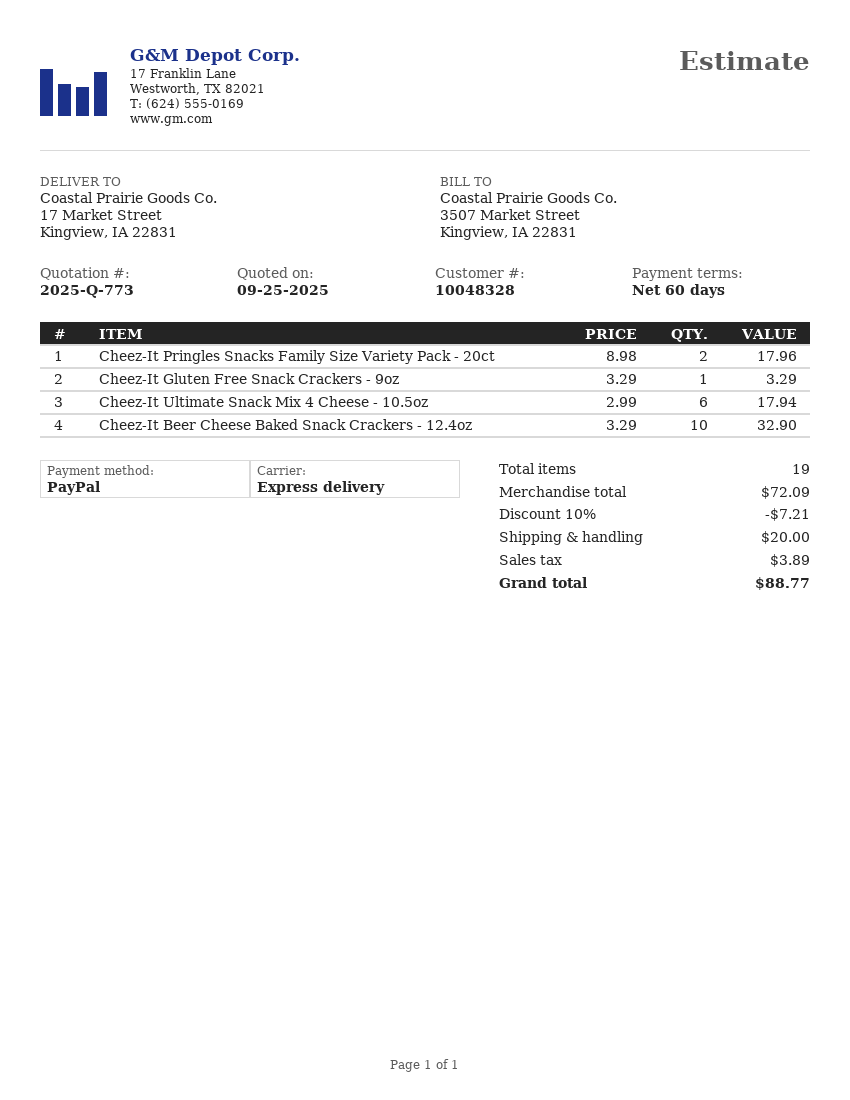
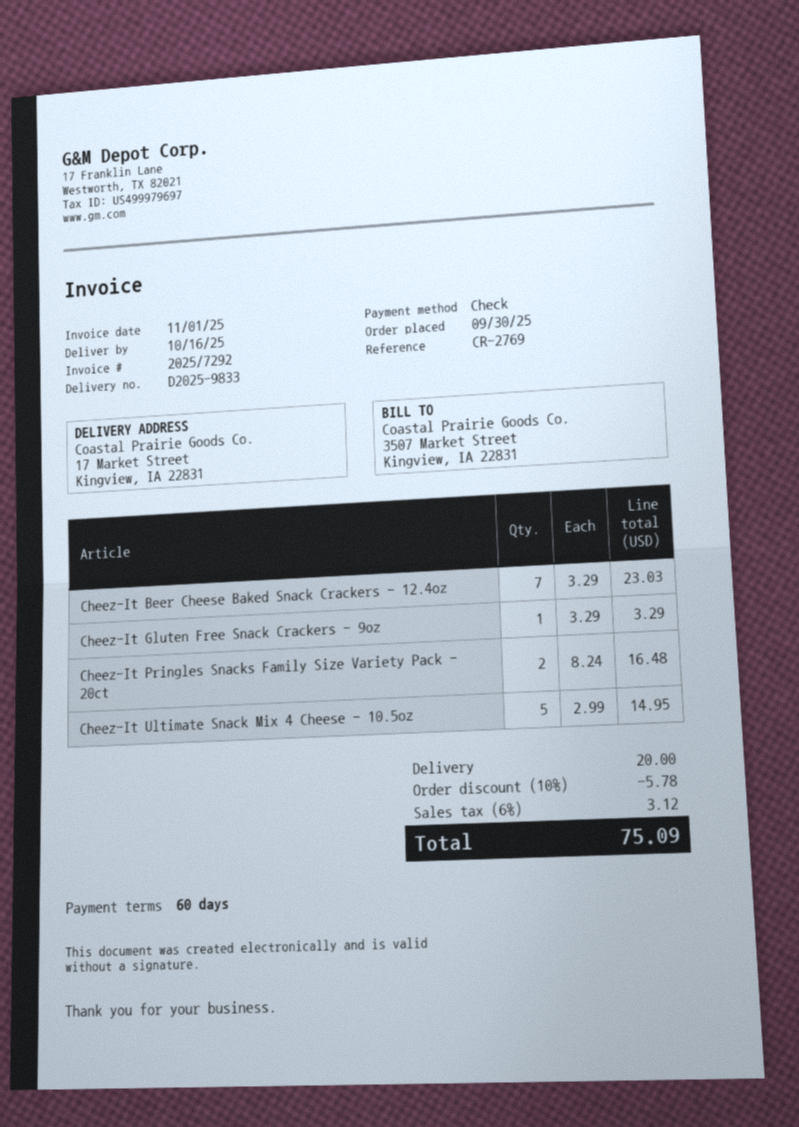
payment method: PayPal -> cheque
Cheez-It Pringles Snacks Family Size Variety Pack - 20ct: 2 x 8.98 = 17.96 -> 2 x 8.24 = 16.48
Cheez-It Ultimate Snack Mix 4 Cheese - 10.5oz: 6 x 2.99 = 17.94 -> 5 x 2.99 = 14.95
Cheez-It Beer Cheese Baked Snack Crackers - 12.4oz: 10 x 3.29 = 32.90 -> 7 x 3.29 = 23.03
discount: 10% = 7.21 -> 10% = 5.78
tax: 3.89 -> 3.12
total: 88.77 -> 75.09

